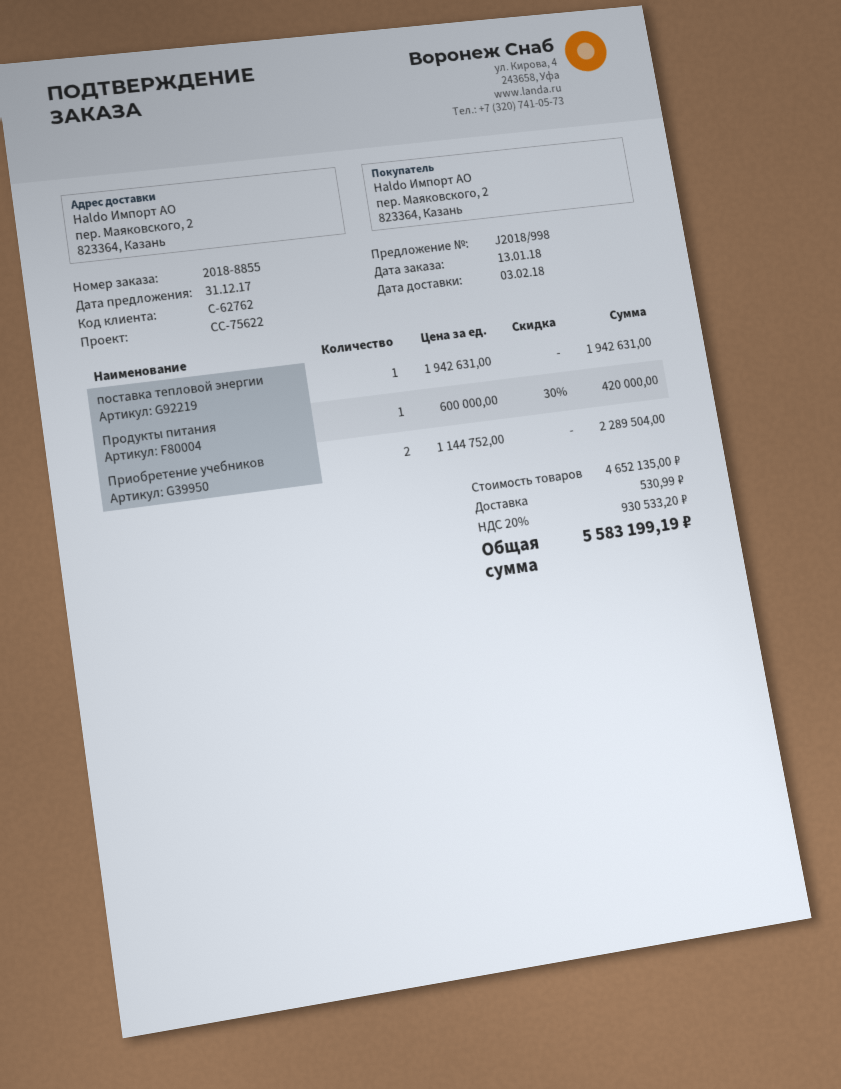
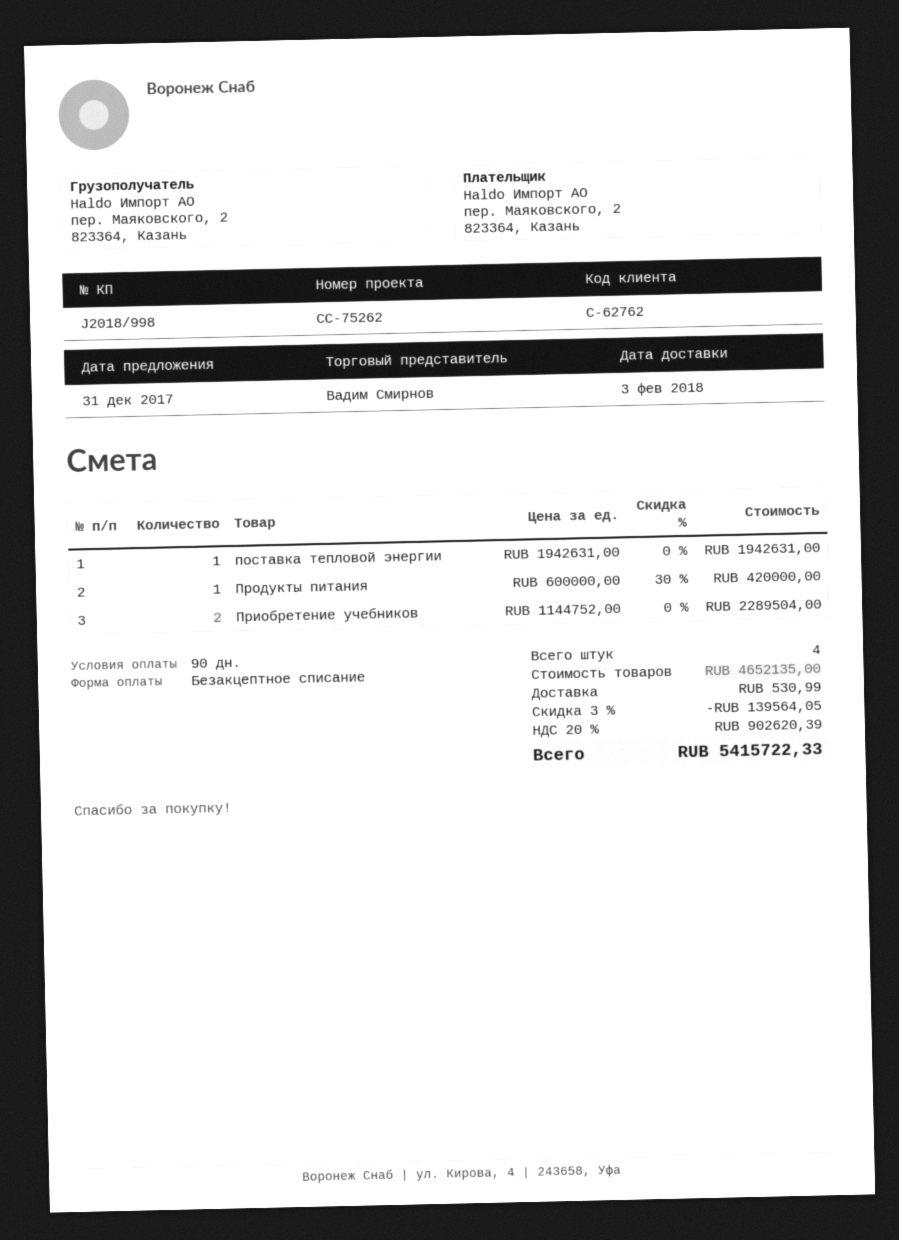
reference: CC-75622 -> CC-75262
discount: none -> 3% = 139564.05
tax: 20% = 930533.20 -> 20% = 902620.39
total: 5583199.19 -> 5415722.33

